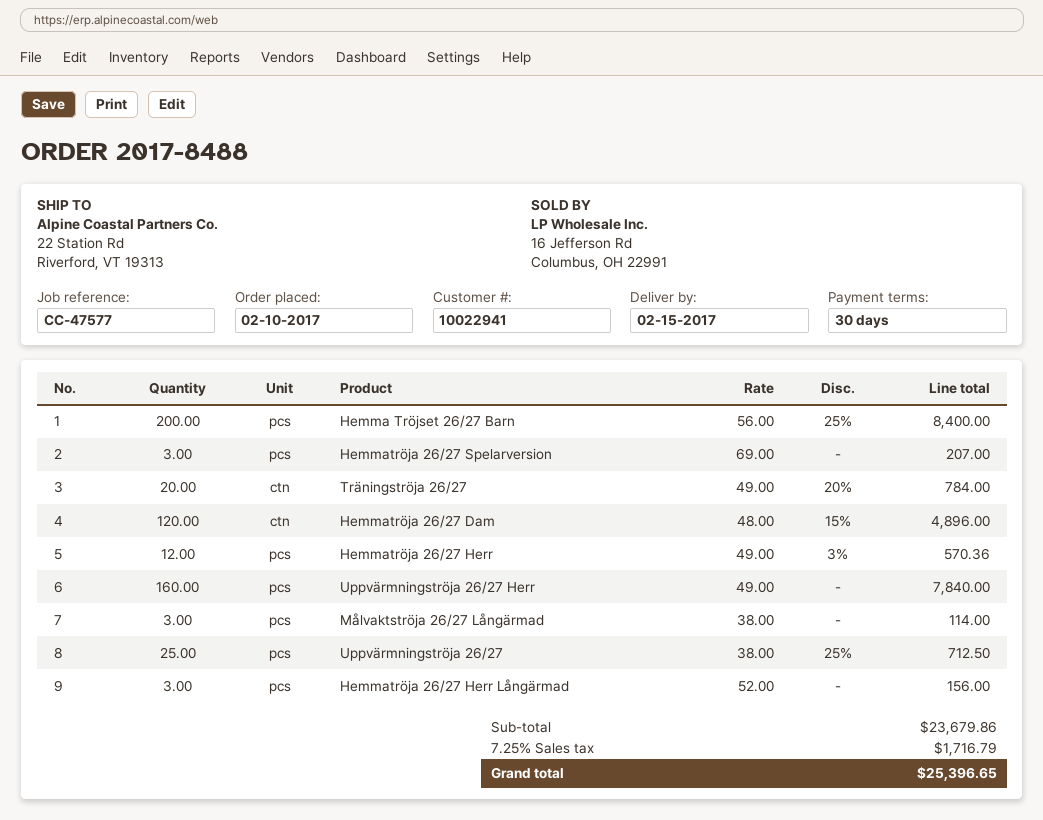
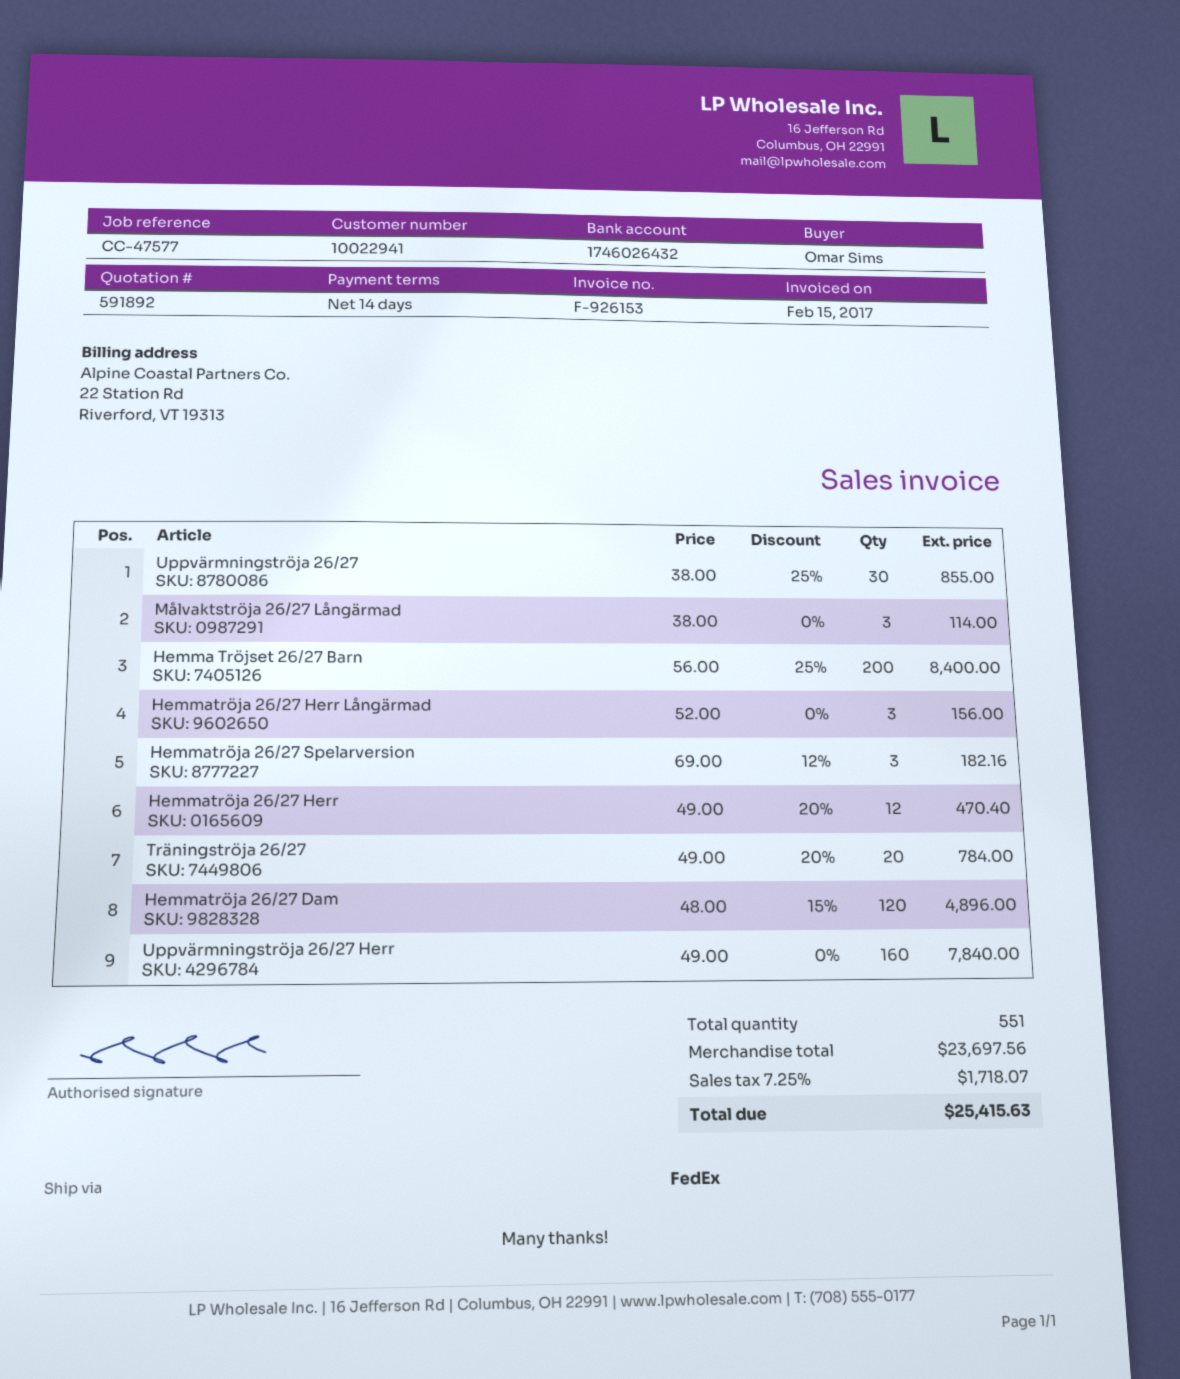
payment terms: 30 days -> 14 days
Hemmatröja 26/27 Spelarversion: 3 x 69.00 = 207.00 -> 3 x 69.00 - 12% = 182.16
Hemmatröja 26/27 Herr: 12 x 49.00 - 3% = 570.36 -> 12 x 49.00 - 20% = 470.40
Uppvärmningströja 26/27: 25 x 38.00 - 25% = 712.50 -> 30 x 38.00 - 25% = 855.00
subtotal: 23679.86 -> 23697.56
tax: 7.25% = 1716.79 -> 7.25% = 1718.07
total: 25396.65 -> 25415.63

